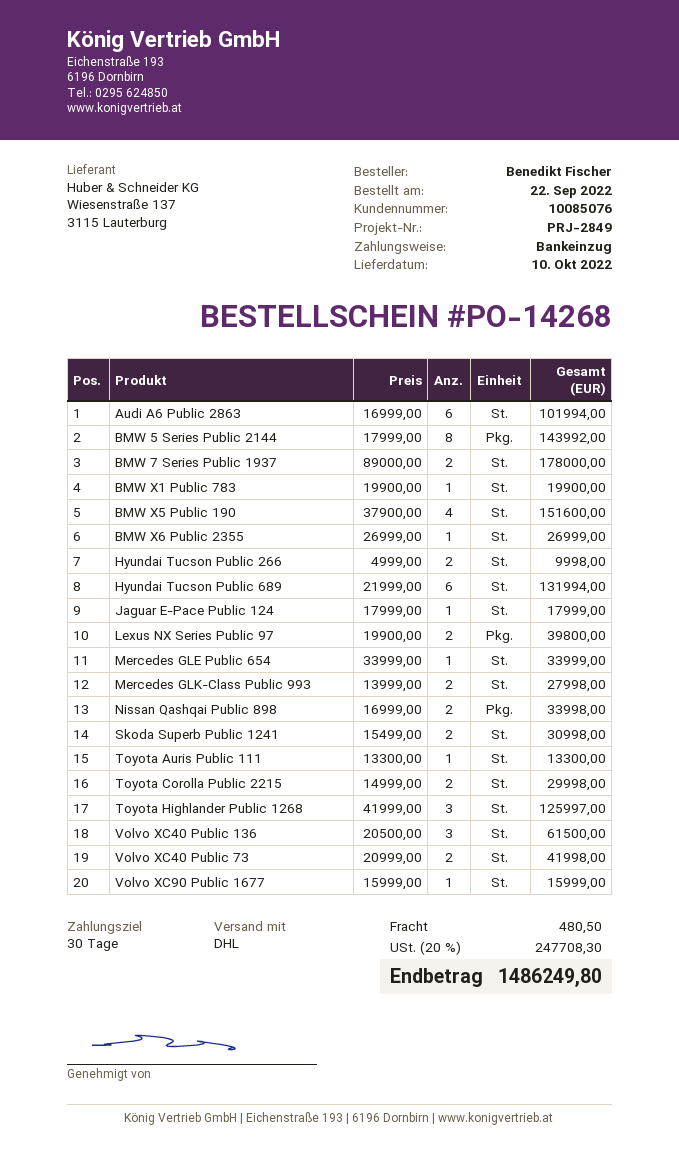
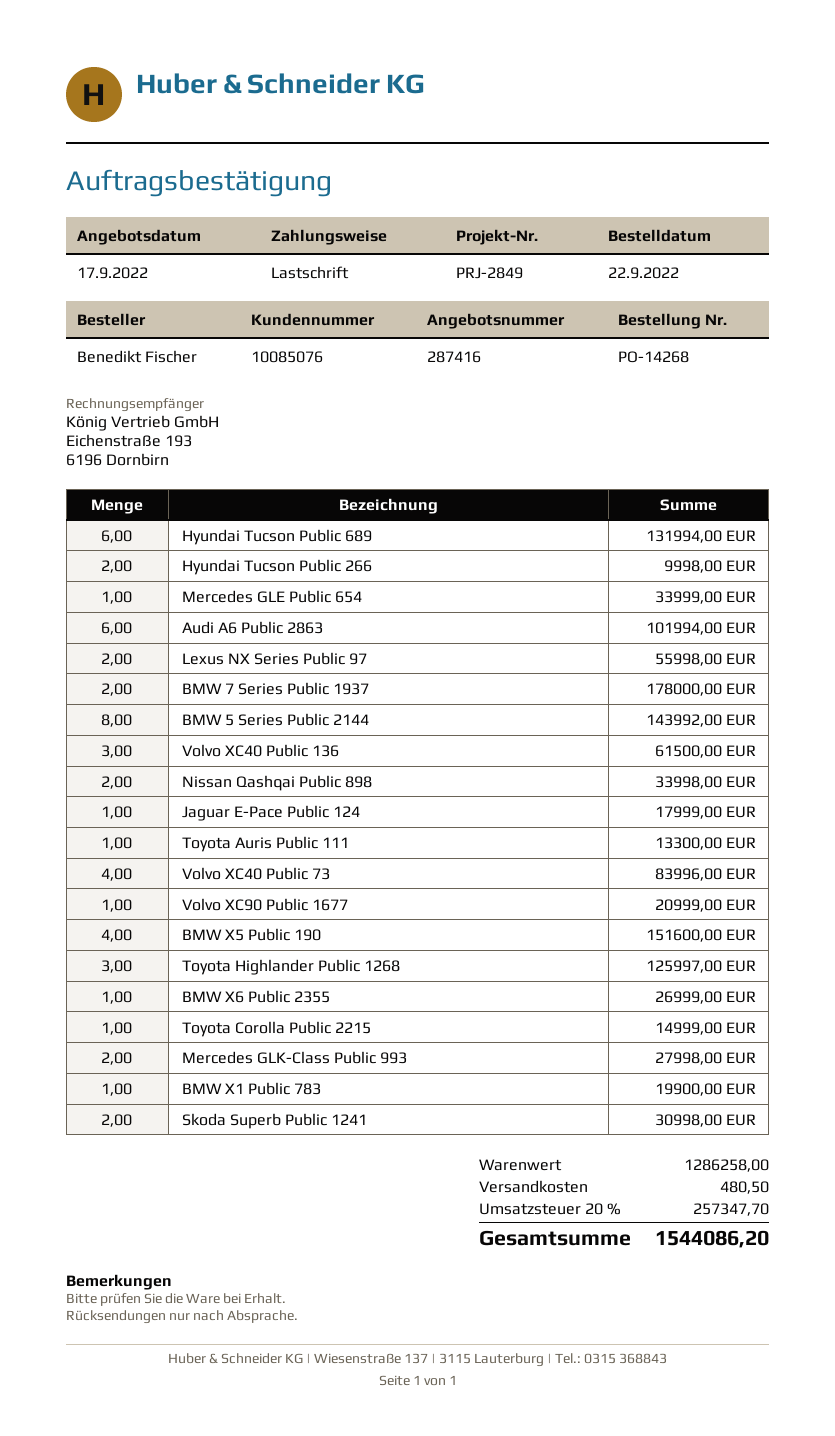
Lexus NX Series Public 97: 2 for 39800.00 -> 2 for 55998.00
Toyota Corolla Public 2215: 2 for 29998.00 -> 1 for 14999.00
Volvo XC40 Public 73: 2 for 41998.00 -> 4 for 83996.00
Volvo XC90 Public 1677: 1 for 15999.00 -> 1 for 20999.00
tax: 20% = 247708.30 -> 20% = 257347.70
total: 1486249.80 -> 1544086.20

